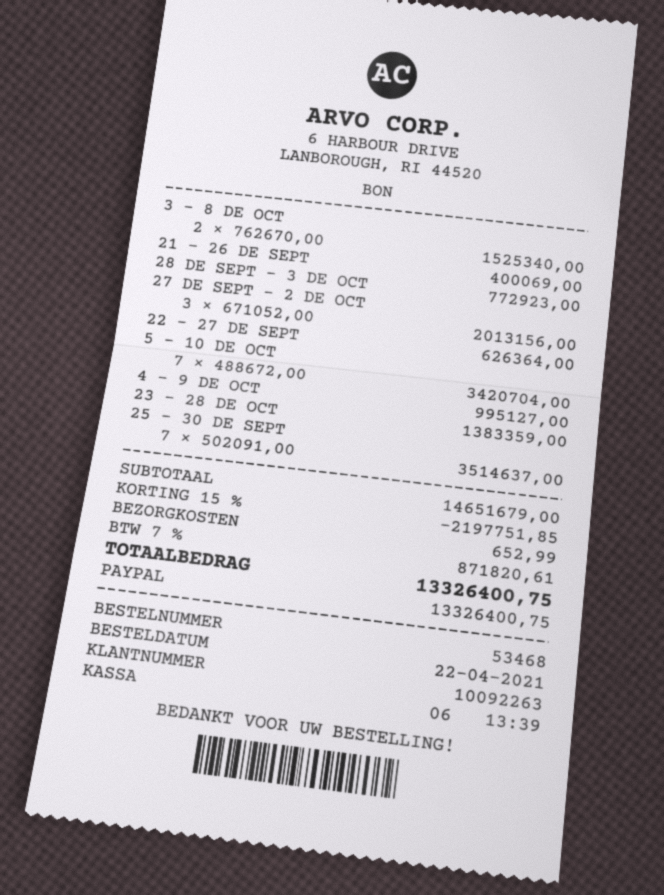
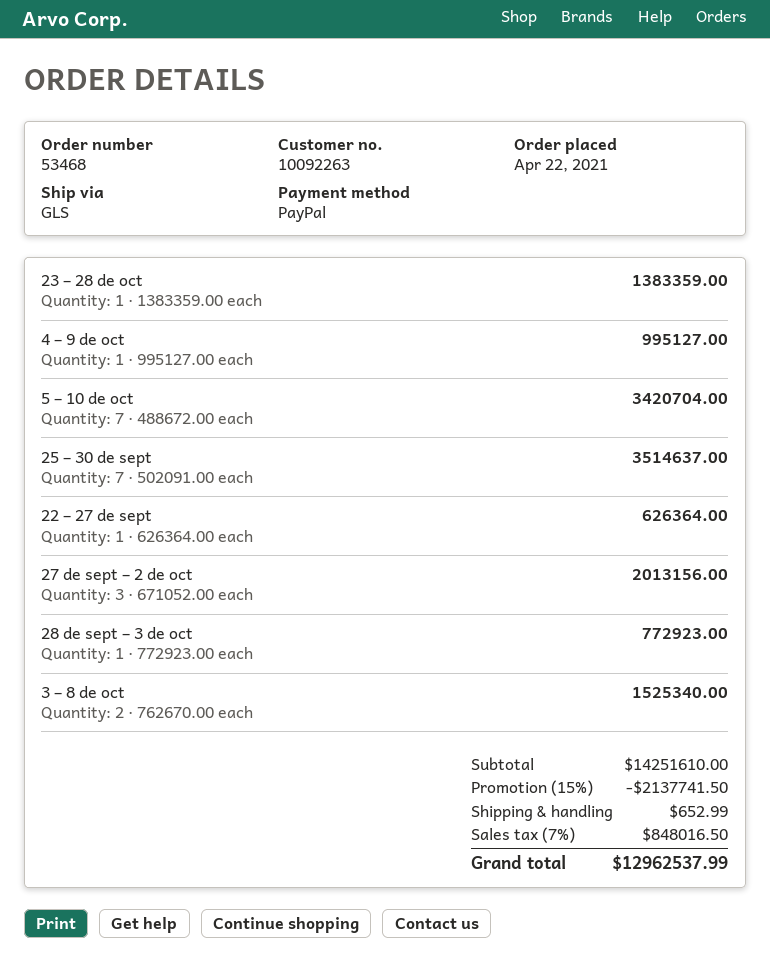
21 – 26 DE SEPT: 1 x 400069.00 = 400069.00 -> none
subtotal: 14651679.00 -> 14251610.00
discount: 15% = 2197751.85 -> 15% = 2137741.50
tax: 7% = 871820.61 -> 7% = 848016.50
total: 13326400.75 -> 12962537.99

